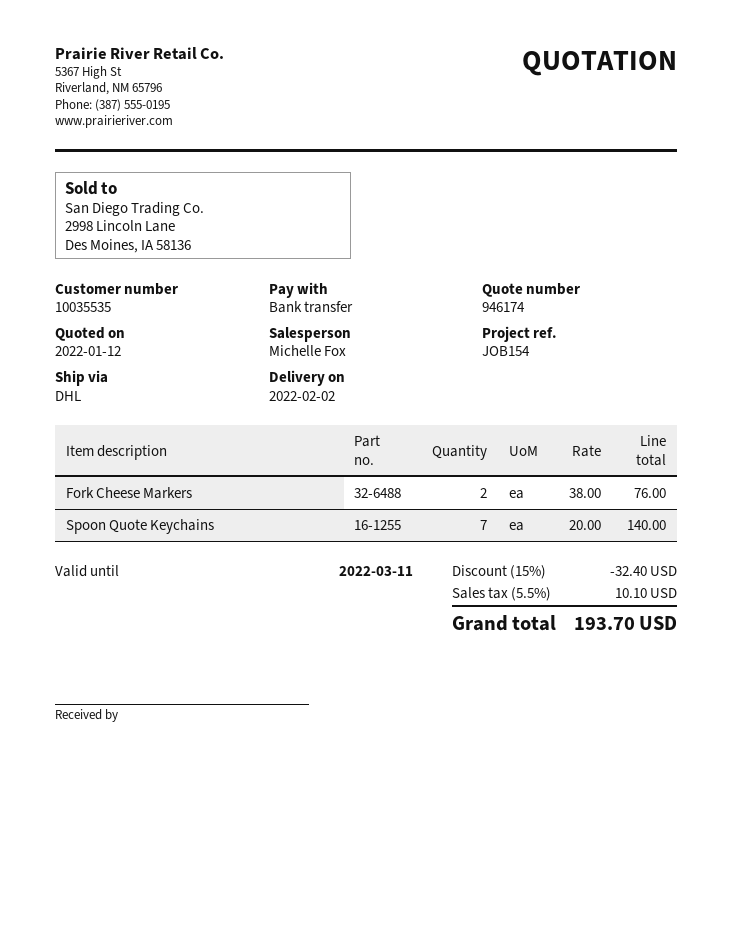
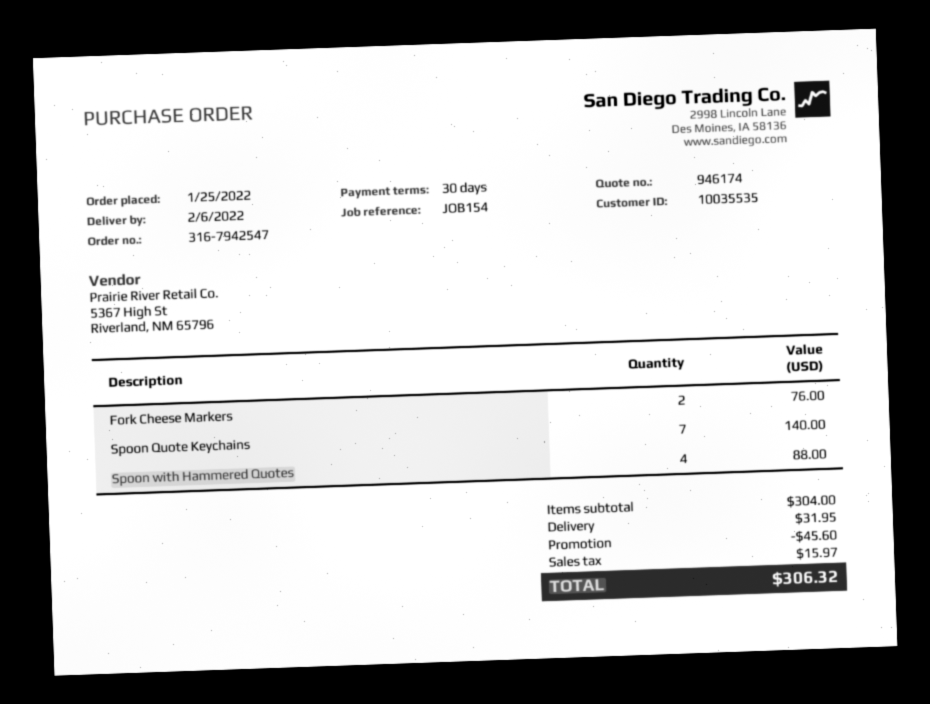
delivery date: 2022-02-02 -> 2022-02-06
Spoon with Hammered Quotes: none -> 4 for 88.00
discount: 32.40 -> 45.60
shipping: none -> 31.95
tax: 10.10 -> 15.97
total: 193.70 -> 306.32

